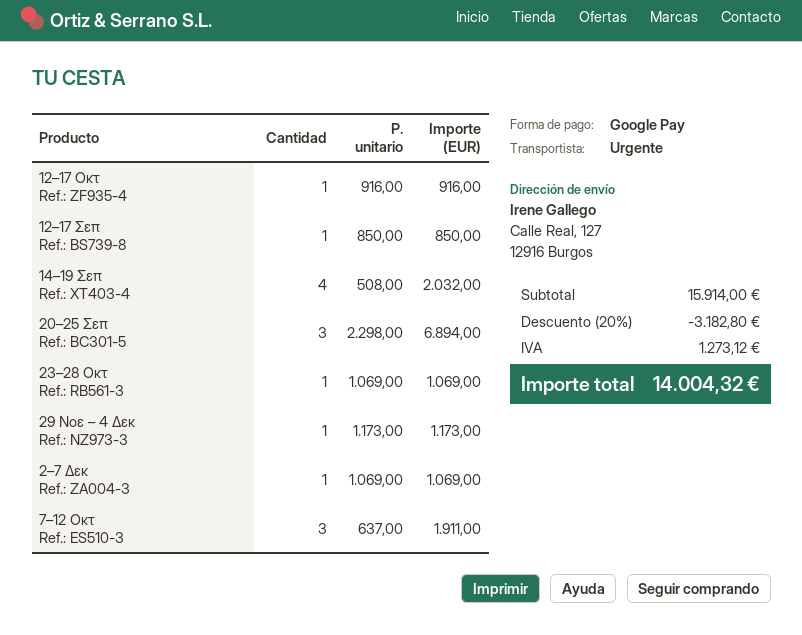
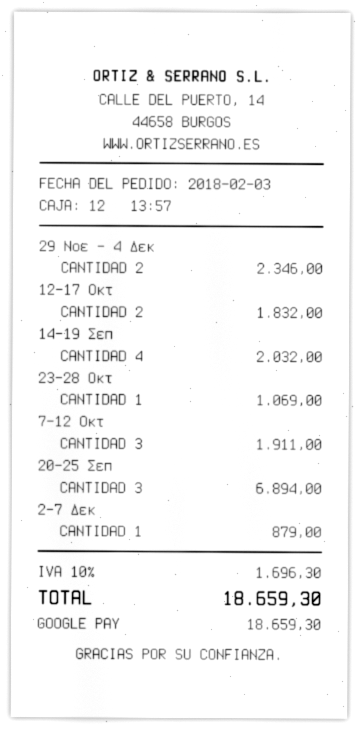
12–17 Οκτ: 1 for 916.00 -> 2 for 1832.00
12–17 Σεπ: 1 for 850.00 -> none
29 Νοε – 4 Δεκ: 1 for 1173.00 -> 2 for 2346.00
2–7 Δεκ: 1 for 1069.00 -> 1 for 879.00
discount: 20% = 3182.80 -> none
tax: 1273.12 -> 1696.30
total: 14004.32 -> 18659.30

